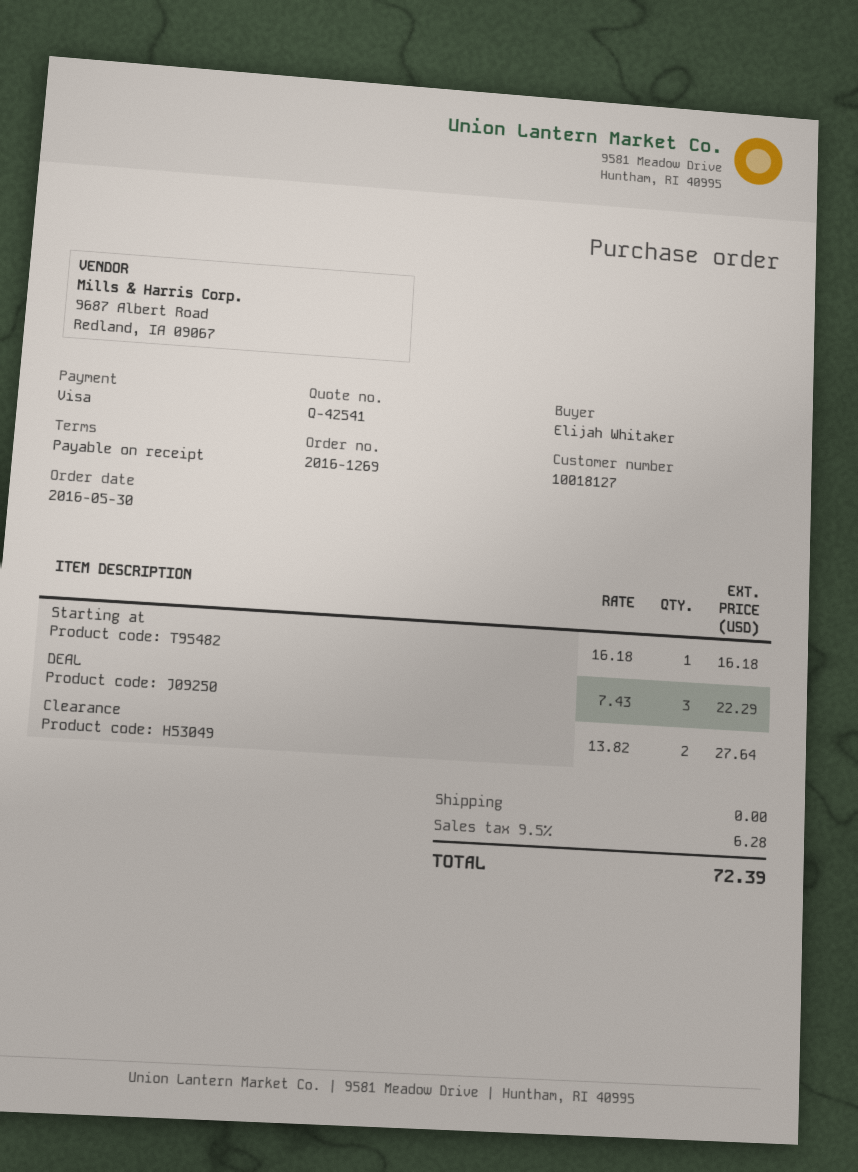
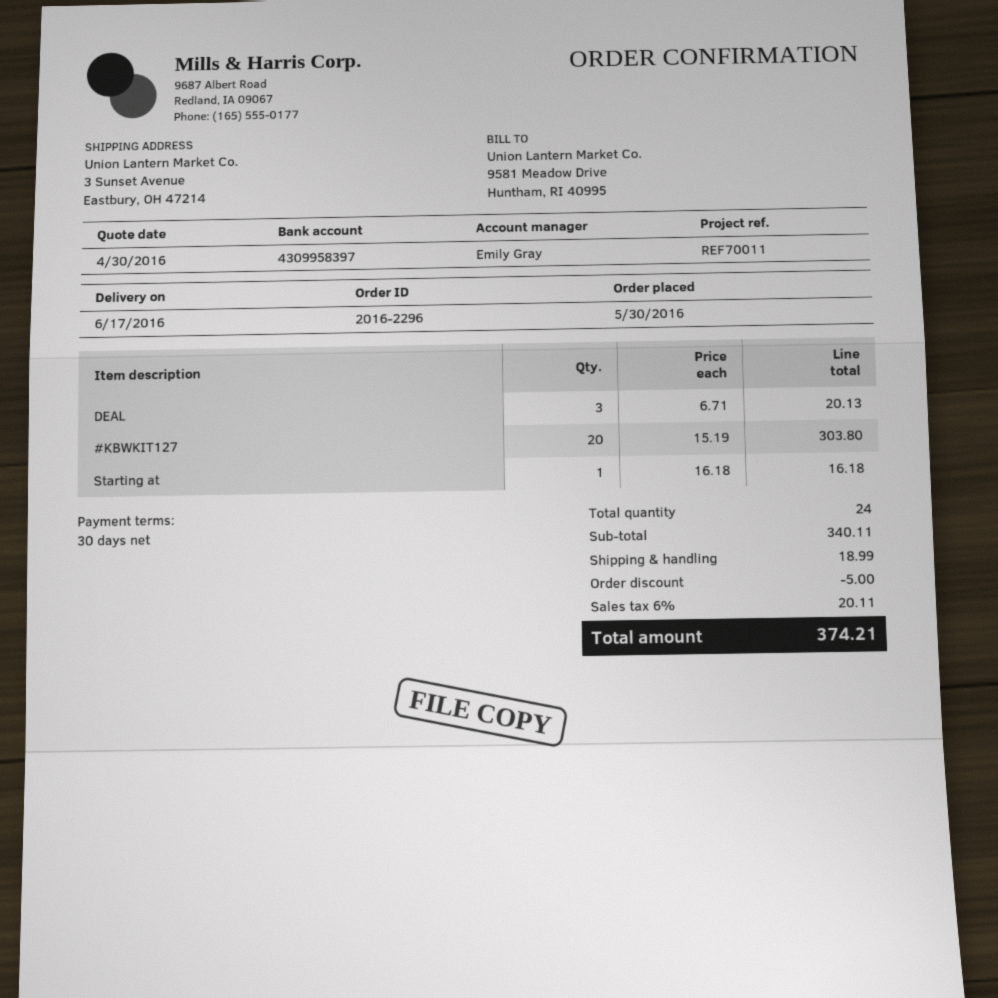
order number: 2016-1269 -> 2016-2296
payment terms: on receipt -> 30 days
DEAL: 3 x 7.43 = 22.29 -> 3 x 6.71 = 20.13
Clearance: 2 x 13.82 = 27.64 -> none
#KBWKIT127: none -> 20 x 15.19 = 303.80
discount: none -> 5.00
shipping: 0.00 -> 18.99
tax: 9.5% = 6.28 -> 6% = 20.11
total: 72.39 -> 374.21

